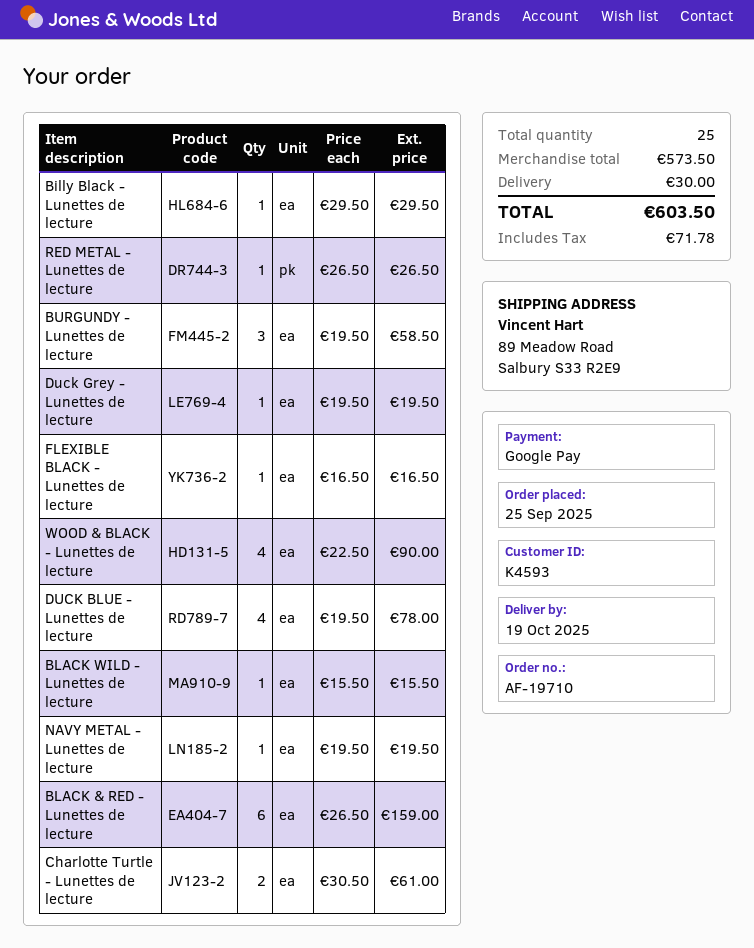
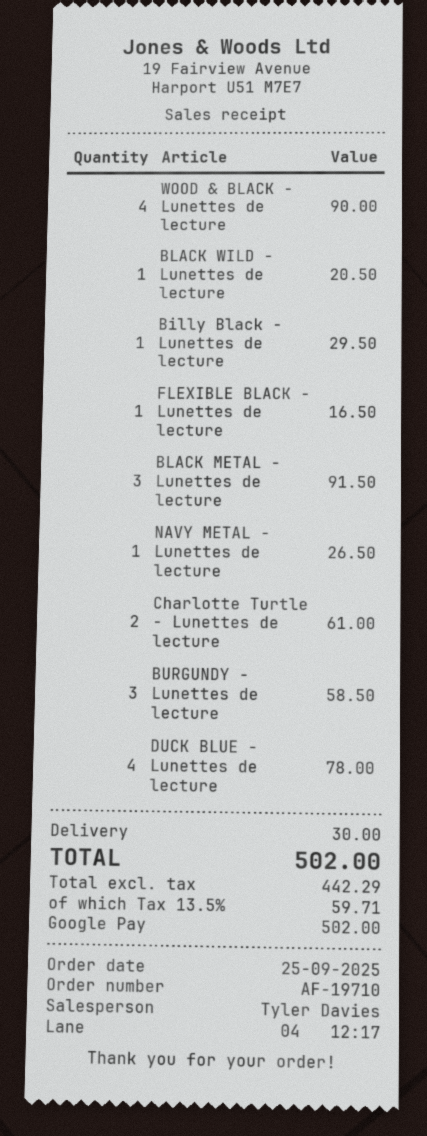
RED METAL - Lunettes de lecture: 1 for 26.50 -> none
Duck Grey - Lunettes de lecture: 1 for 19.50 -> none
BLACK WILD - Lunettes de lecture: 1 for 15.50 -> 1 for 20.50
NAVY METAL - Lunettes de lecture: 1 for 19.50 -> 1 for 26.50
BLACK & RED - Lunettes de lecture: 6 for 159.00 -> none
BLACK METAL - Lunettes de lecture: none -> 3 for 91.50
tax: 71.78 -> 59.71
total: 603.50 -> 502.00

